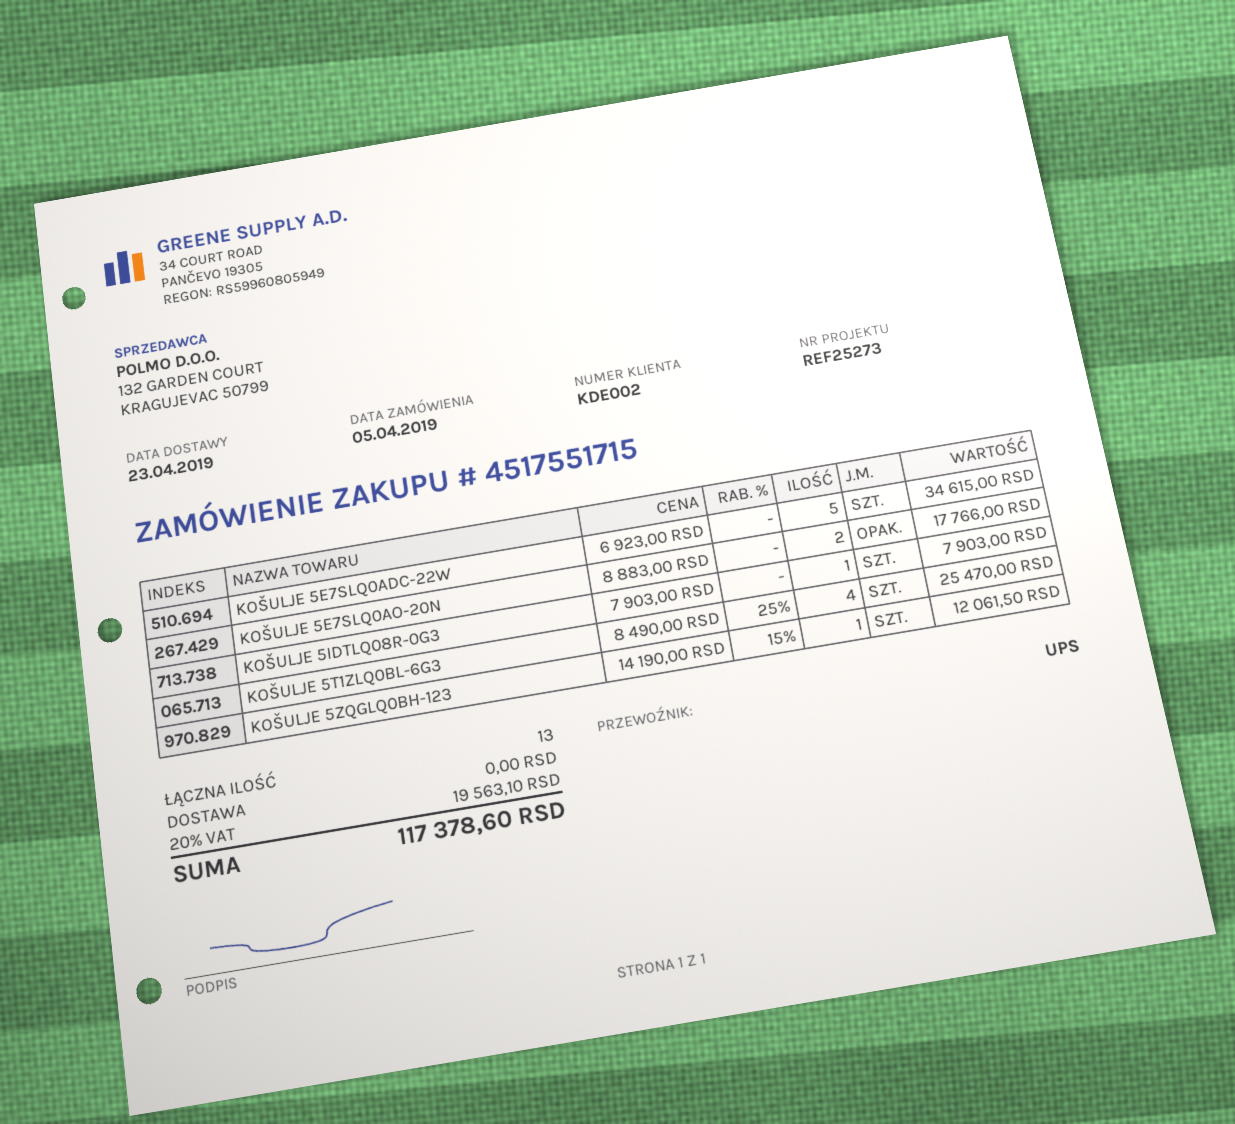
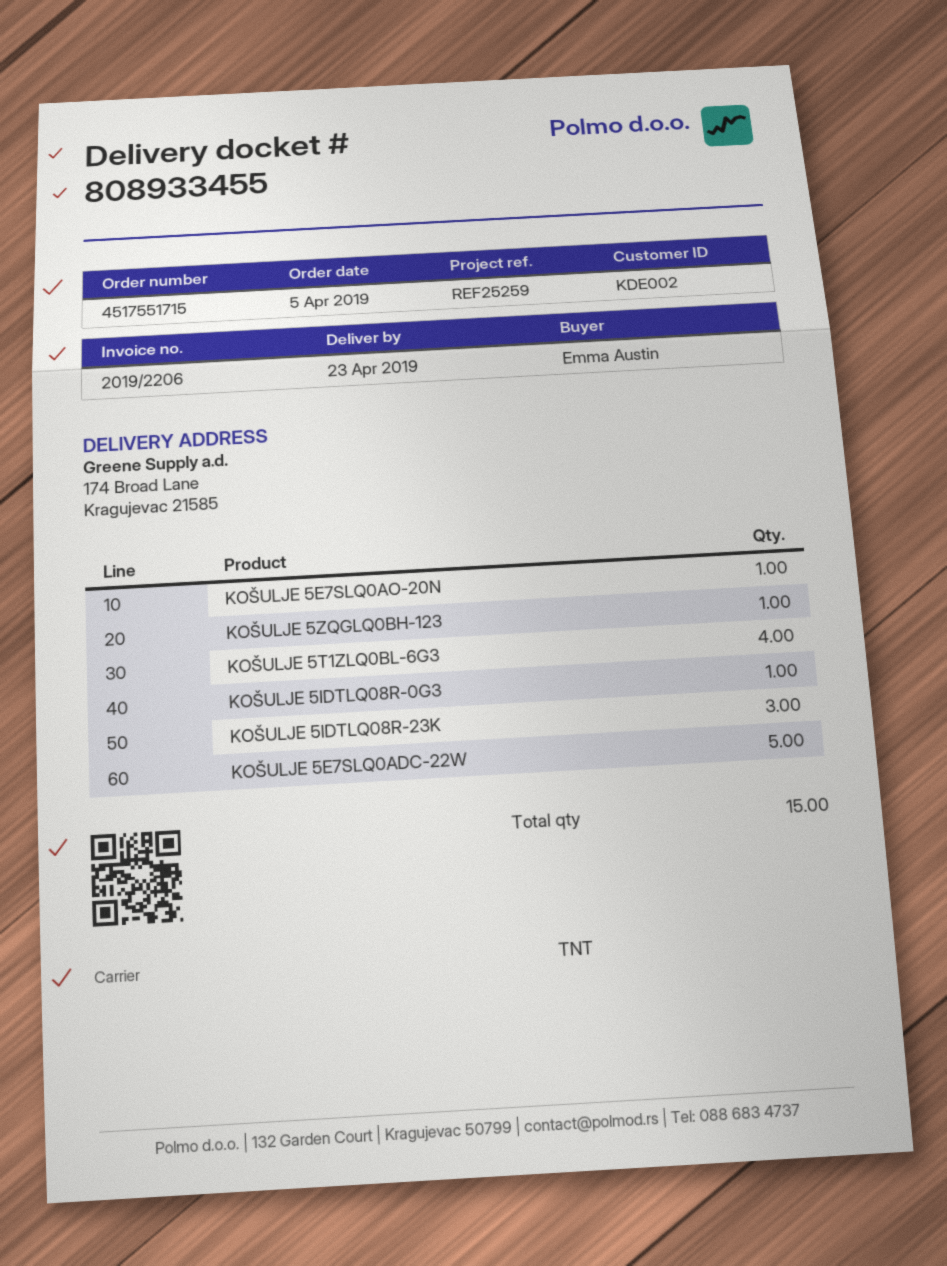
reference: REF25273 -> REF25259
shipping method: UPS -> TNT
KOŠULJE 5E7SLQ0AO-20N: 2 -> 1
KOŠULJE 5IDTLQ08R-23K: none -> 3
total quantity: 13 -> 15

